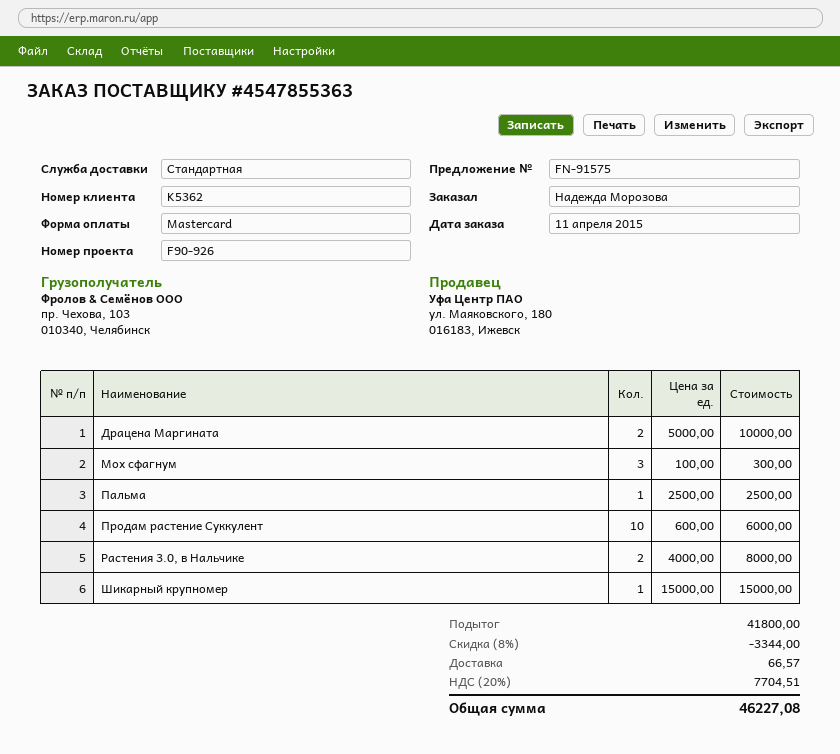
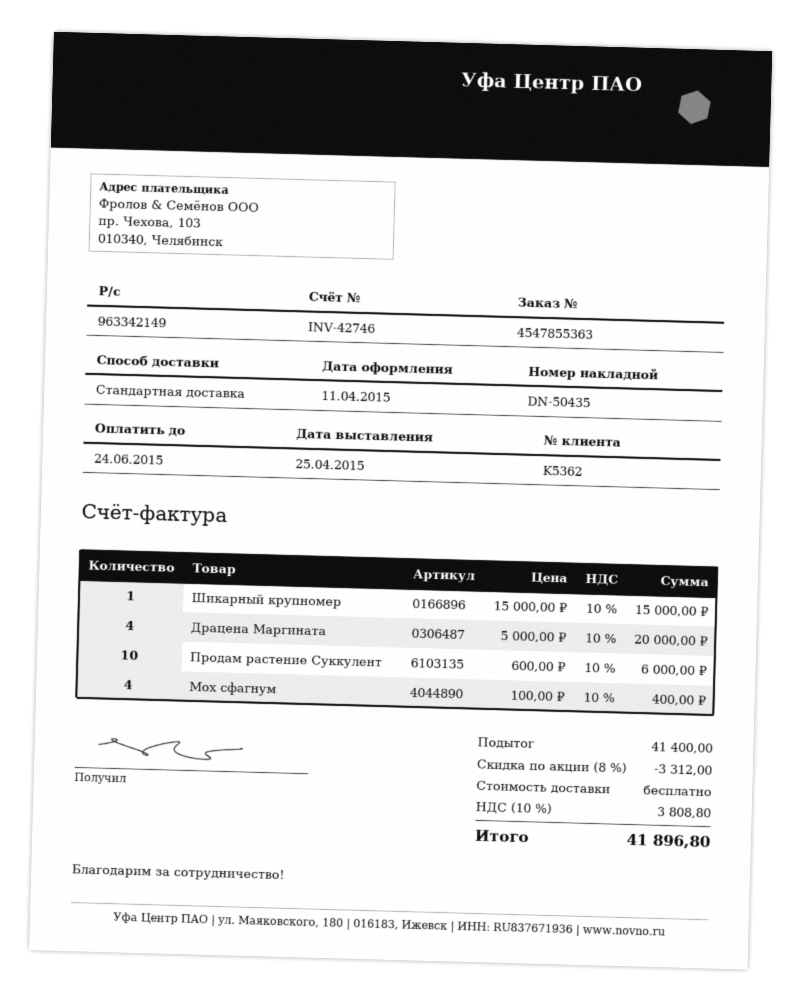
Драцена Маргината: 2 x 5000.00 = 10000.00 -> 4 x 5000.00 = 20000.00
Мох сфагнум: 3 x 100.00 = 300.00 -> 4 x 100.00 = 400.00
Пальма: 1 x 2500.00 = 2500.00 -> none
Растения 3.0, в Нальчике: 2 x 4000.00 = 8000.00 -> none
subtotal: 41800.00 -> 41400.00
discount: 8% = 3344.00 -> 8% = 3312.00
shipping: 66.57 -> 0.00
tax: 20% = 7704.51 -> 10% = 3808.80
total: 46227.08 -> 41896.80

